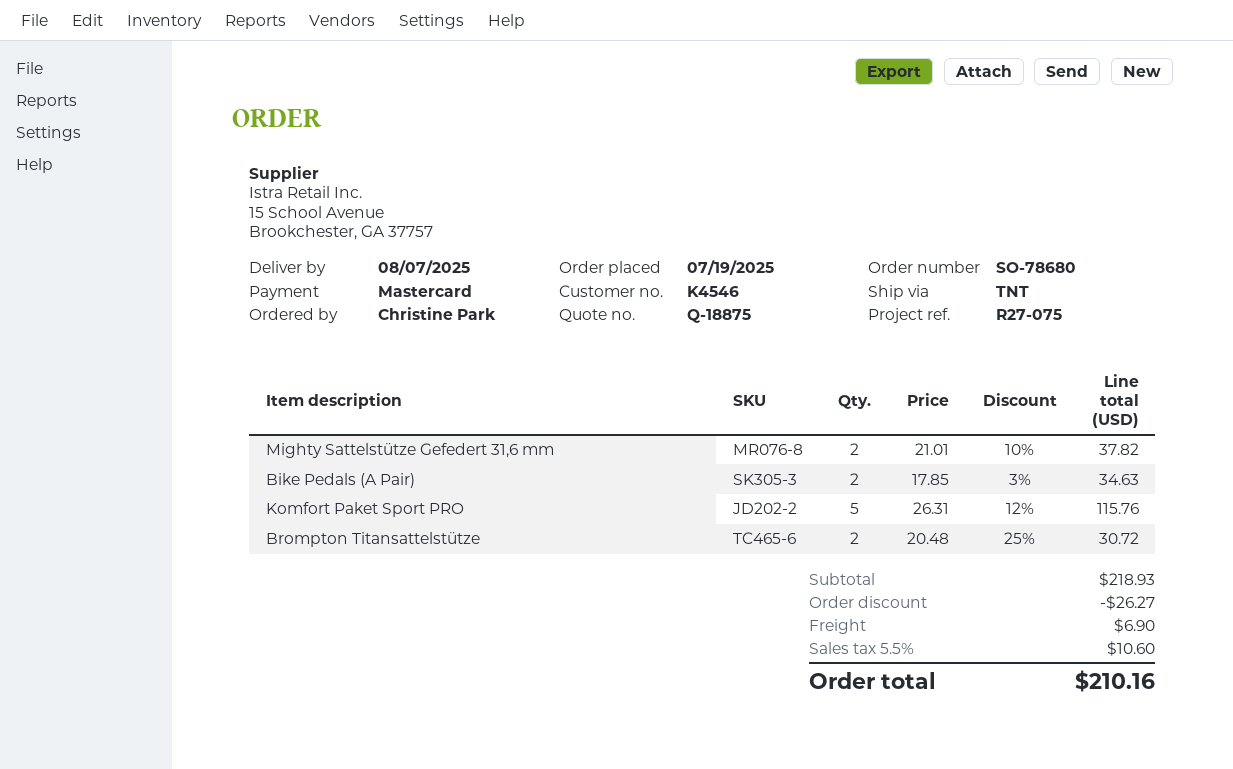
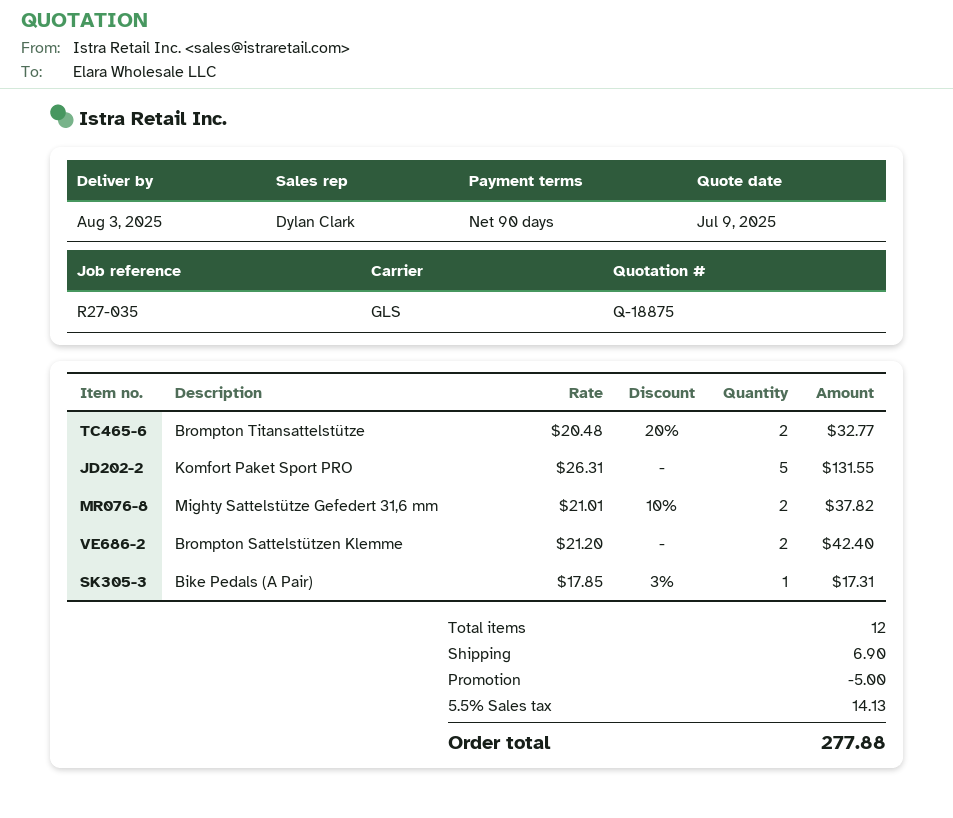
delivery date: 2025-08-07 -> 2025-08-03
reference: R27-075 -> R27-035
shipping method: TNT -> GLS
Bike Pedals (A Pair): 2 x 17.85 - 3% = 34.63 -> 1 x 17.85 - 3% = 17.31
Komfort Paket Sport PRO: 5 x 26.31 - 12% = 115.76 -> 5 x 26.31 = 131.55
Brompton Titansattelstütze: 2 x 20.48 - 25% = 30.72 -> 2 x 20.48 - 20% = 32.77
Brompton Sattelstützen Klemme: none -> 2 x 21.20 = 42.40
discount: 26.27 -> 5.00
tax: 5.5% = 10.60 -> 5.5% = 14.13
total: 210.16 -> 277.88

